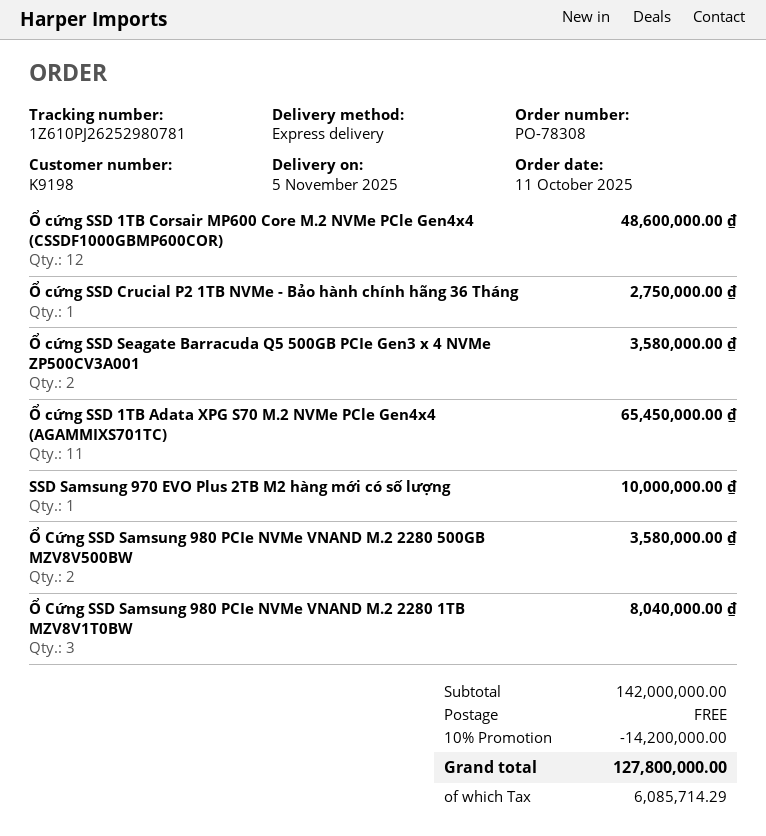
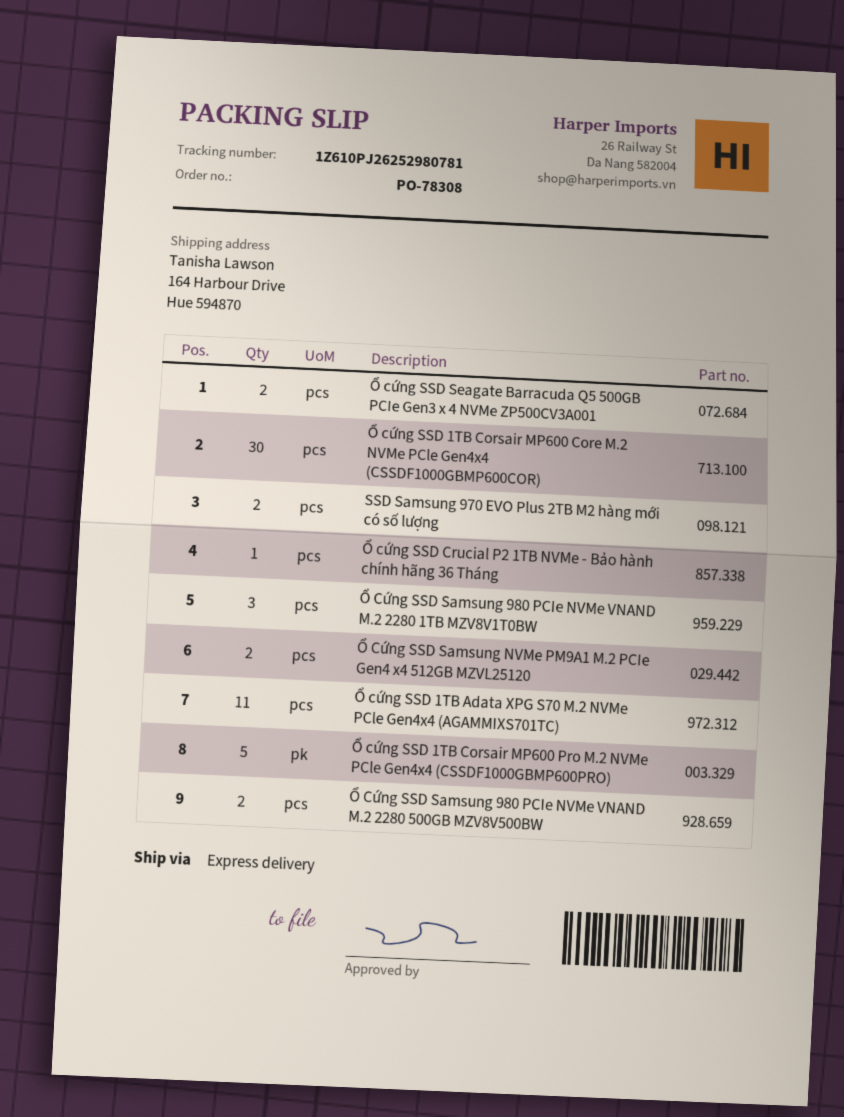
Ổ cứng SSD 1TB Corsair MP600 Core M.2 NVMe PCle Gen4x4 (CSSDF1000GBMP600COR): 12 -> 30
SSD Samsung 970 EVO Plus 2TB M2 hàng mới có số lượng: 1 -> 2
Ổ Cứng SSD Samsung NVMe PM9A1 M.2 PCIe Gen4 x4 512GB MZVL25120: none -> 2
Ổ cứng SSD 1TB Corsair MP600 Pro M.2 NVMe PCle Gen4x4 (CSSDF1000GBMP600PRO): none -> 5

